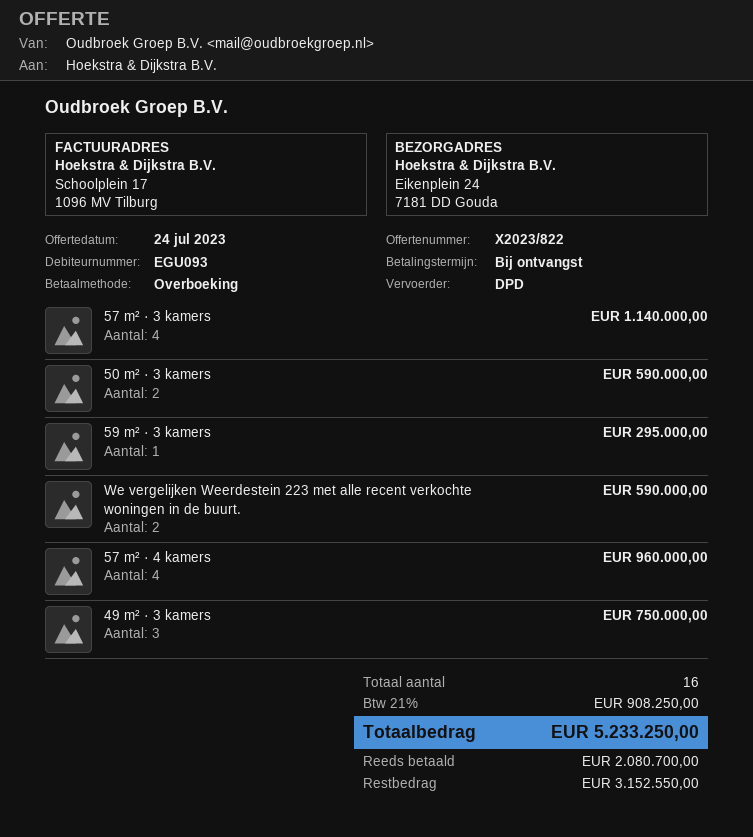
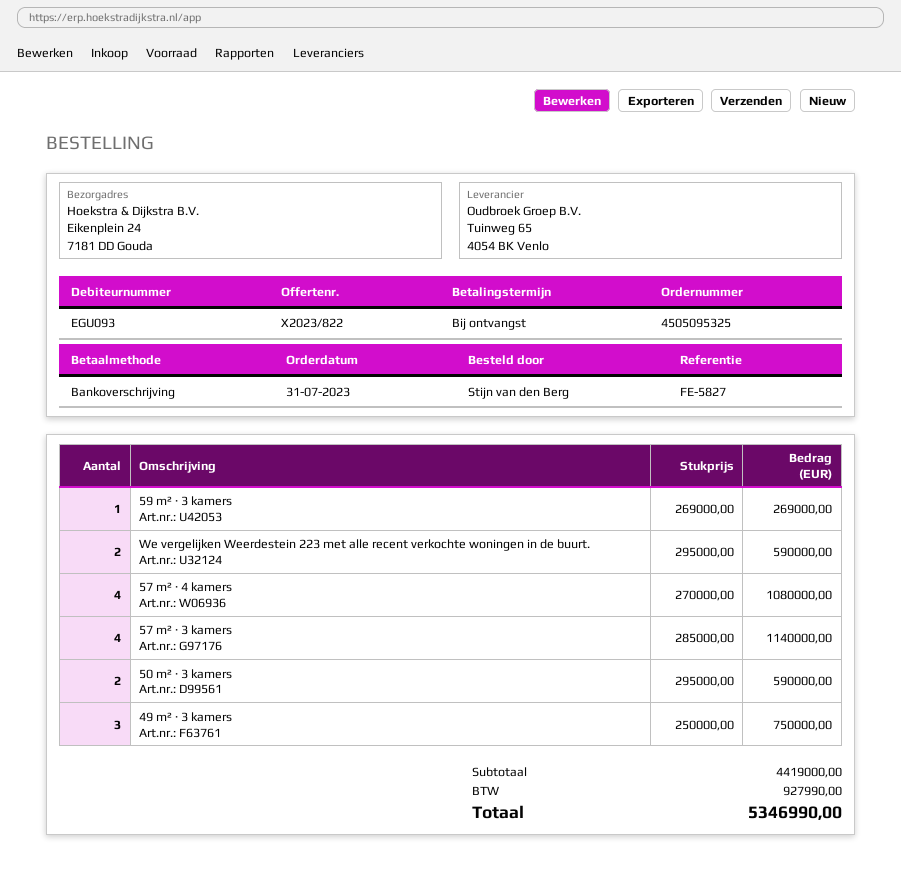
59 m² · 3 kamers: 1 for 295000.00 -> 1 for 269000.00
57 m² · 4 kamers: 4 for 960000.00 -> 4 for 1080000.00
tax: 908250.00 -> 927990.00
total: 5233250.00 -> 5346990.00

